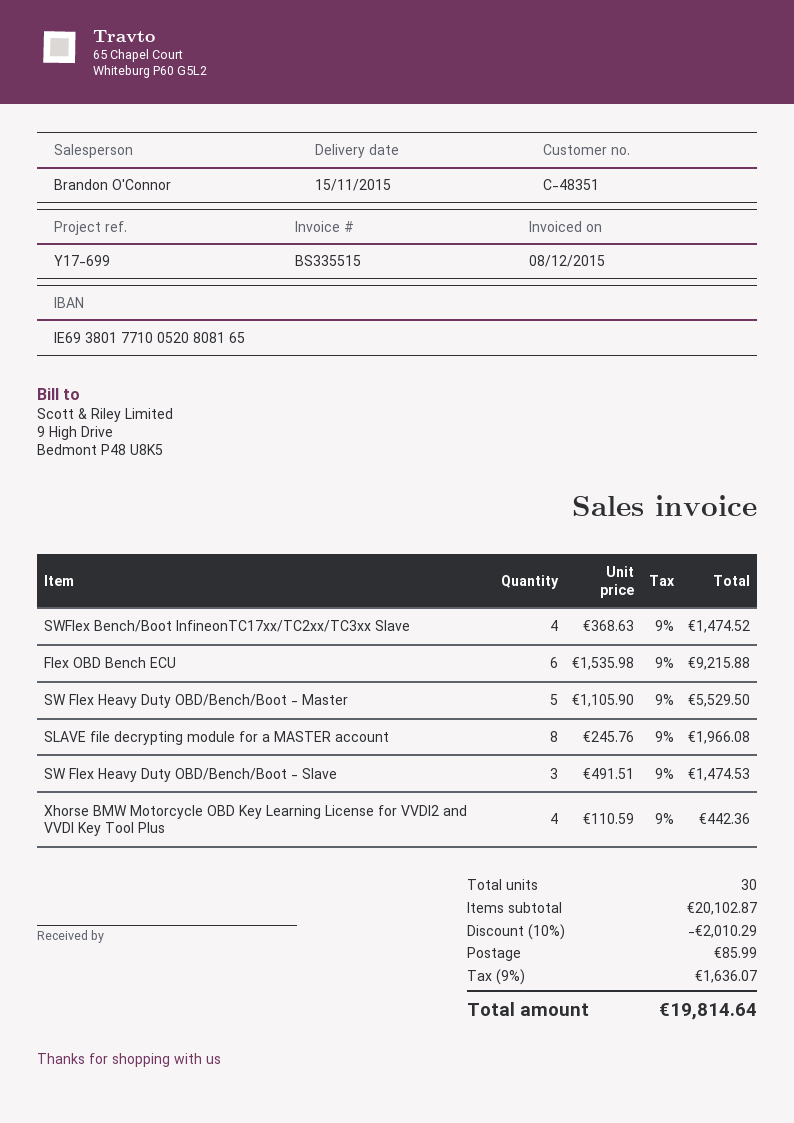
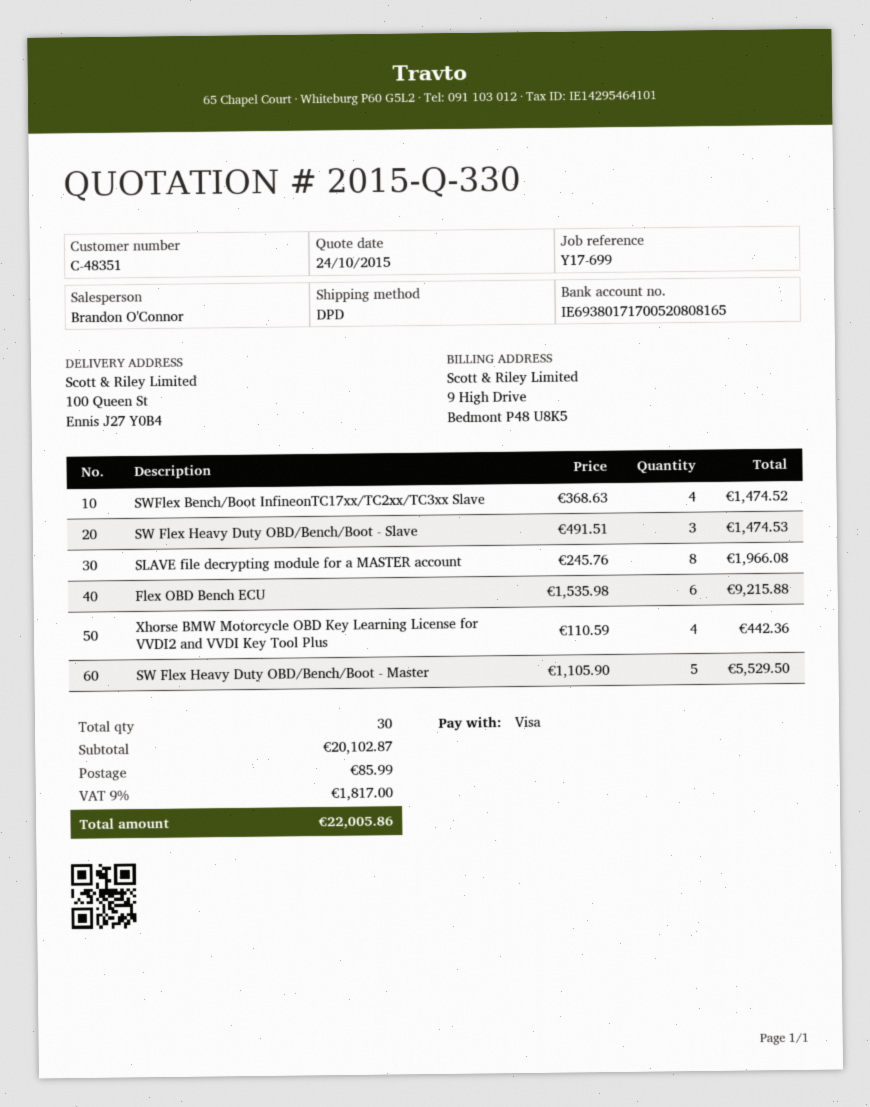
bank account: IE69380177100520808165 -> IE69380171700520808165
discount: 10% = 2010.29 -> none
tax: 9% = 1636.07 -> 9% = 1817.00
total: 19814.64 -> 22005.86

